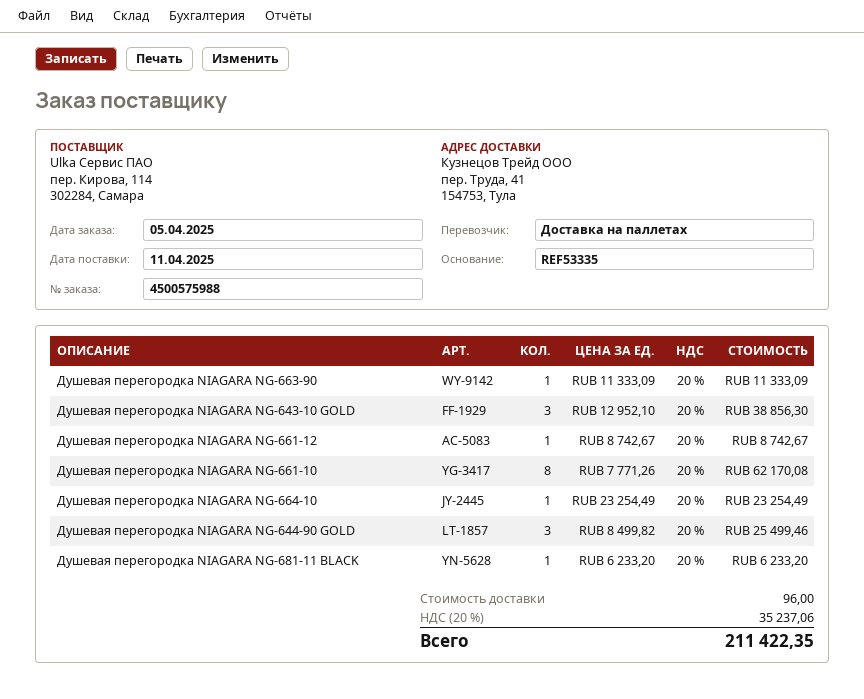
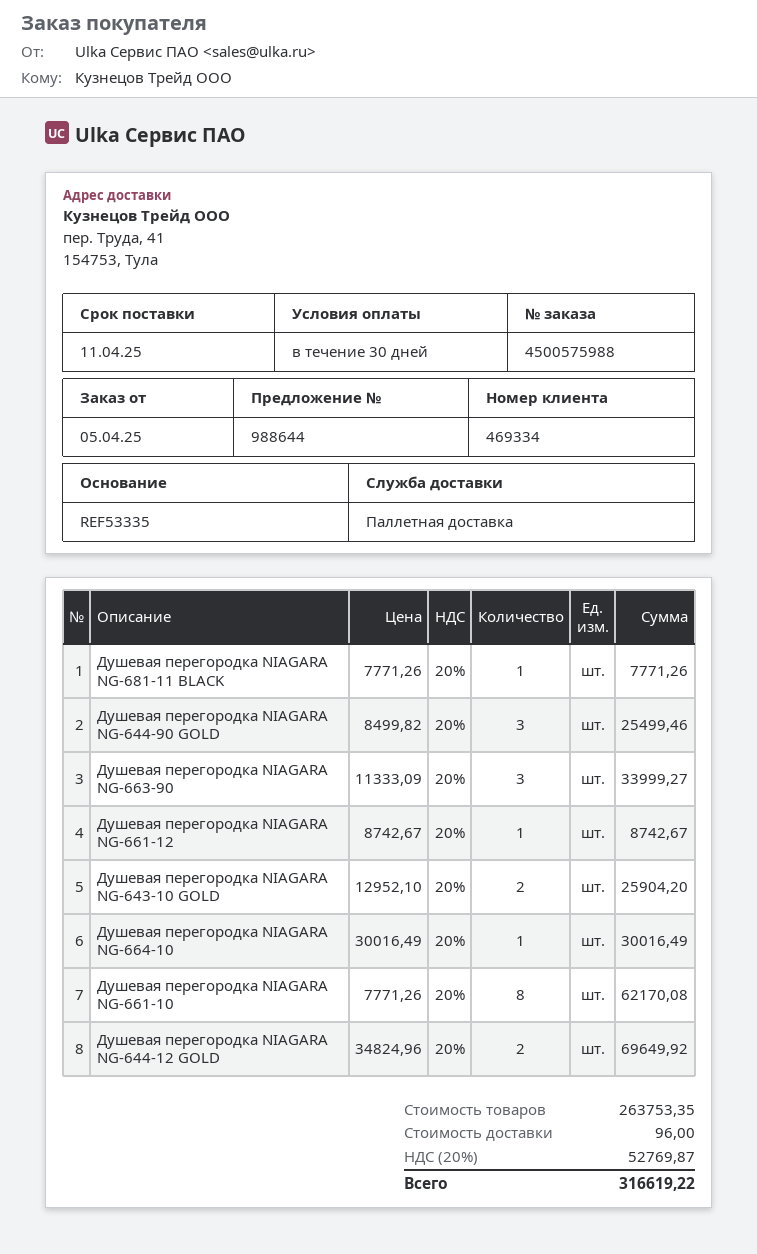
Душевая перегородка NIAGARA NG-663-90: 1 x 11333.09 = 11333.09 -> 3 x 11333.09 = 33999.27
Душевая перегородка NIAGARA NG-643-10 GOLD: 3 x 12952.10 = 38856.30 -> 2 x 12952.10 = 25904.20
Душевая перегородка NIAGARA NG-664-10: 1 x 23254.49 = 23254.49 -> 1 x 30016.49 = 30016.49
Душевая перегородка NIAGARA NG-681-11 BLACK: 1 x 6233.20 = 6233.20 -> 1 x 7771.26 = 7771.26
Душевая перегородка NIAGARA NG-644-12 GOLD: none -> 2 x 34824.96 = 69649.92
tax: 20% = 35237.06 -> 20% = 52769.87
total: 211422.35 -> 316619.22

